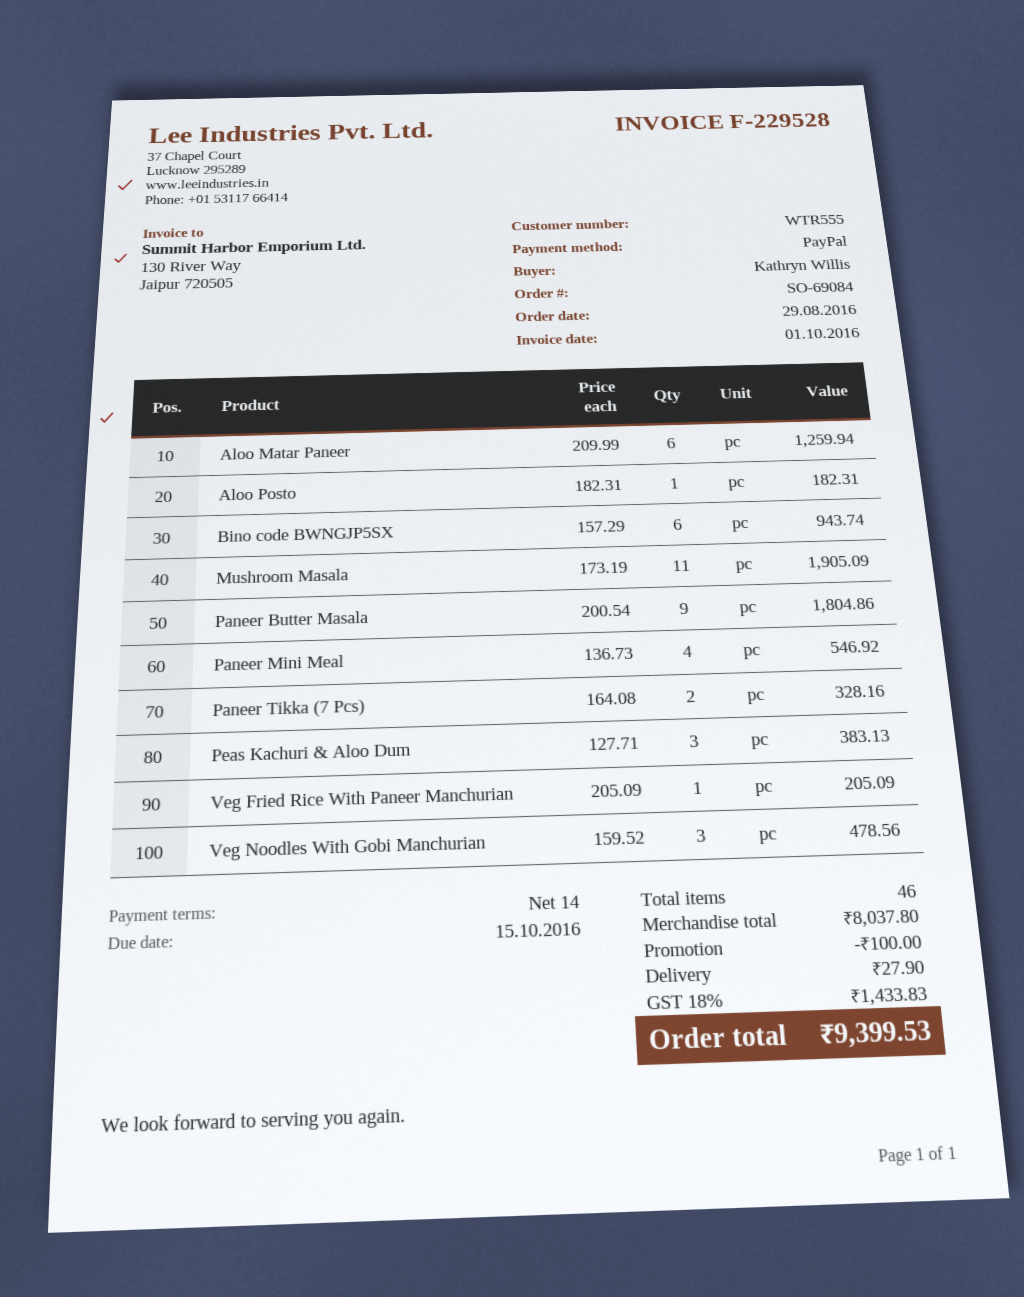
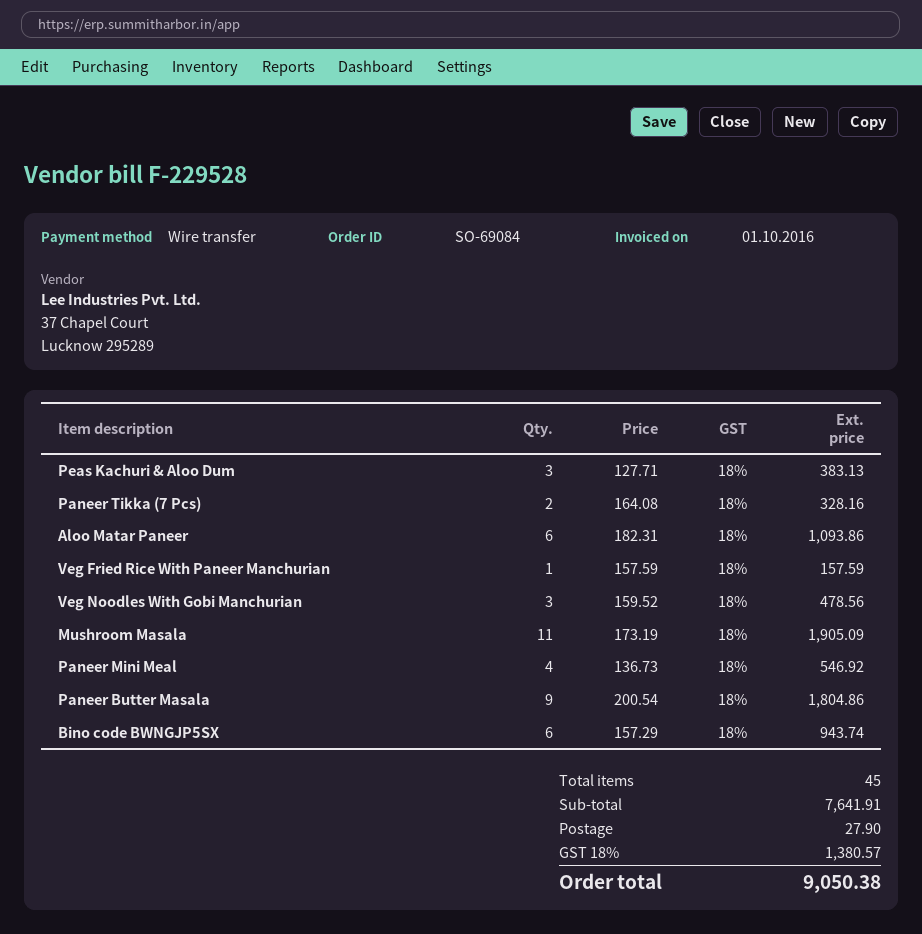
payment method: PayPal -> bank transfer
Aloo Matar Paneer: 6 x 209.99 = 1259.94 -> 6 x 182.31 = 1093.86
Aloo Posto: 1 x 182.31 = 182.31 -> none
Veg Fried Rice With Paneer Manchurian: 1 x 205.09 = 205.09 -> 1 x 157.59 = 157.59
total quantity: 46 -> 45
subtotal: 8037.80 -> 7641.91
discount: 100.00 -> none
tax: 18% = 1433.83 -> 18% = 1380.57
total: 9399.53 -> 9050.38

